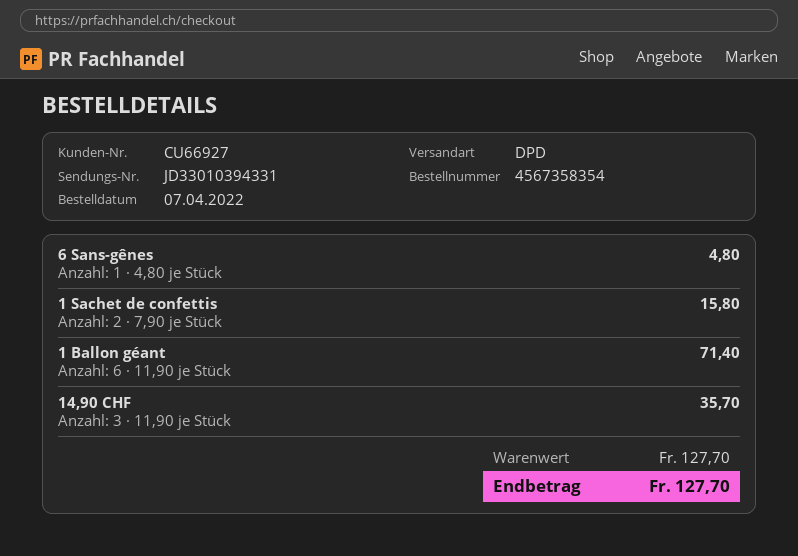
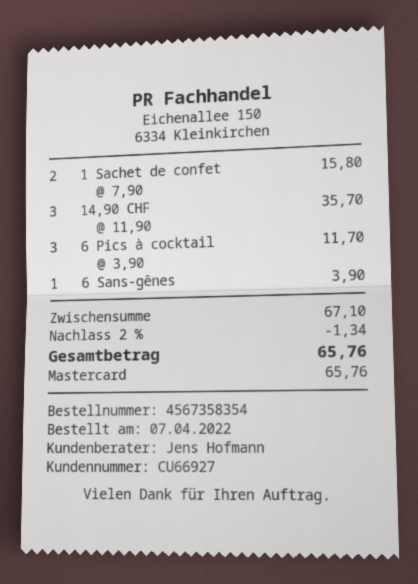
6 Sans-gênes: 1 x 4.80 = 4.80 -> 1 x 3.90 = 3.90
1 Ballon géant: 6 x 11.90 = 71.40 -> none
6 Pics à cocktail: none -> 3 x 3.90 = 11.70
subtotal: 127.70 -> 67.10
discount: none -> 2% = 1.34
total: 127.70 -> 65.76

